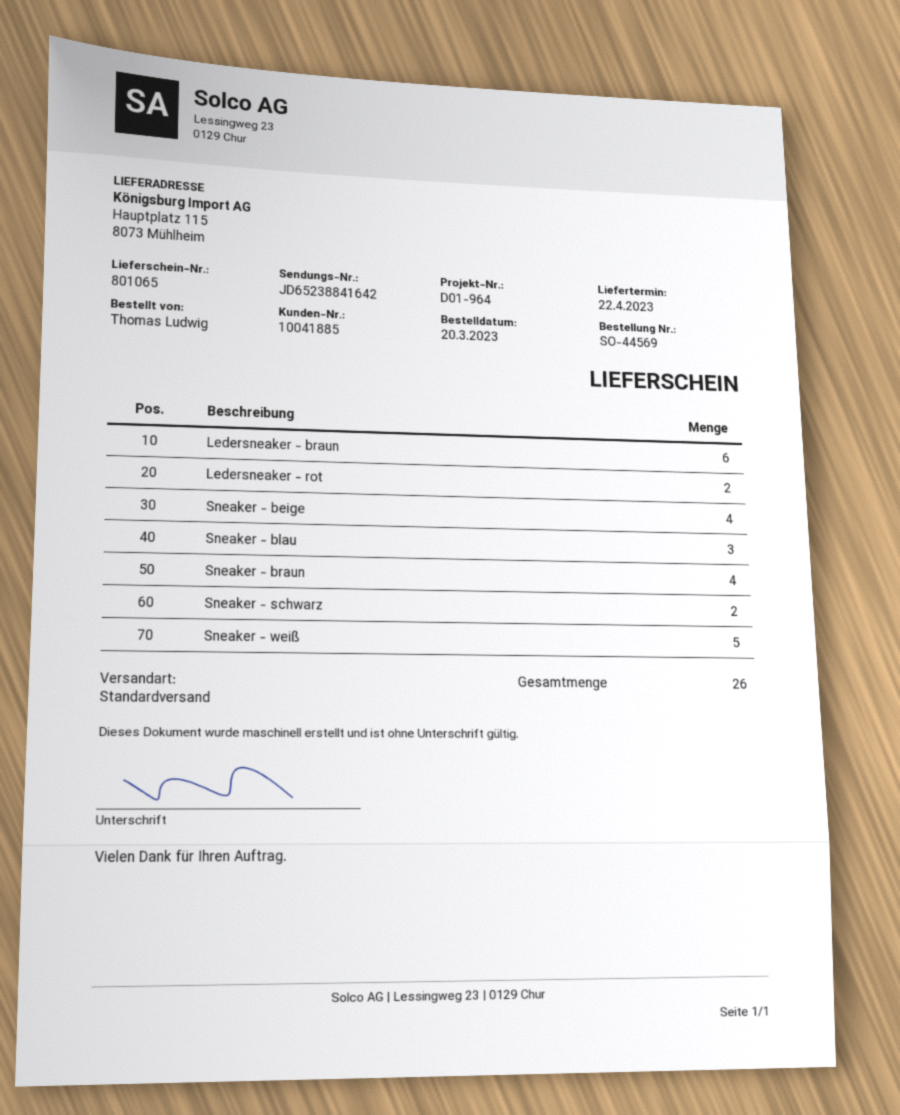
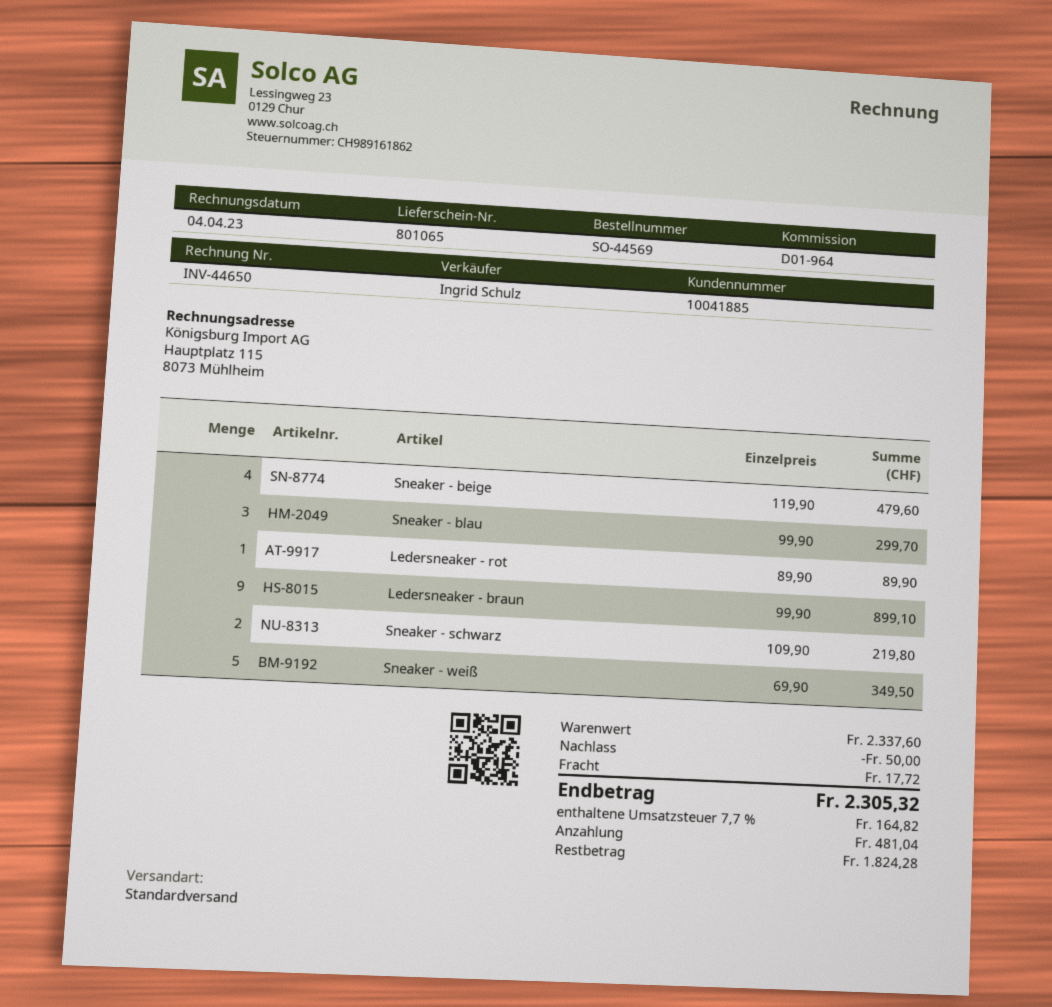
Ledersneaker - braun: 6 -> 9
Ledersneaker - rot: 2 -> 1
Sneaker - braun: 4 -> none

